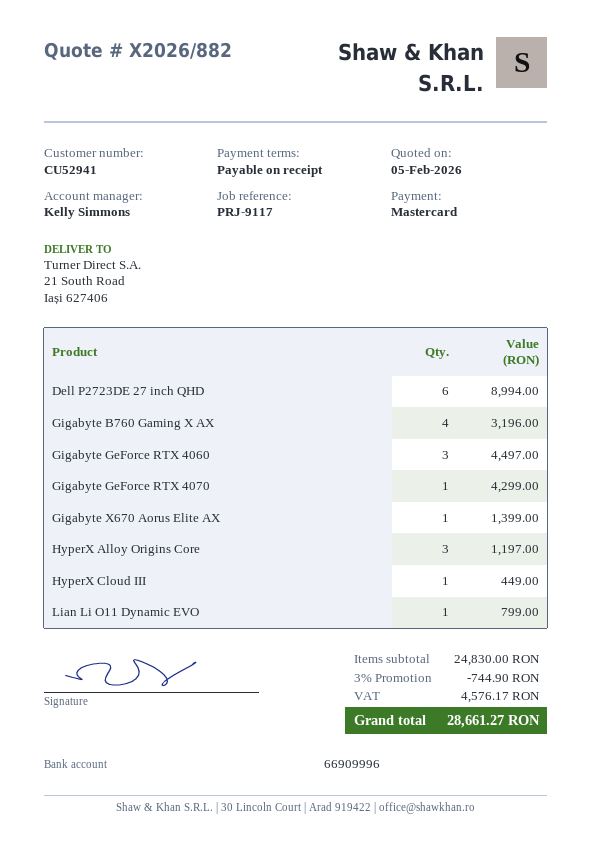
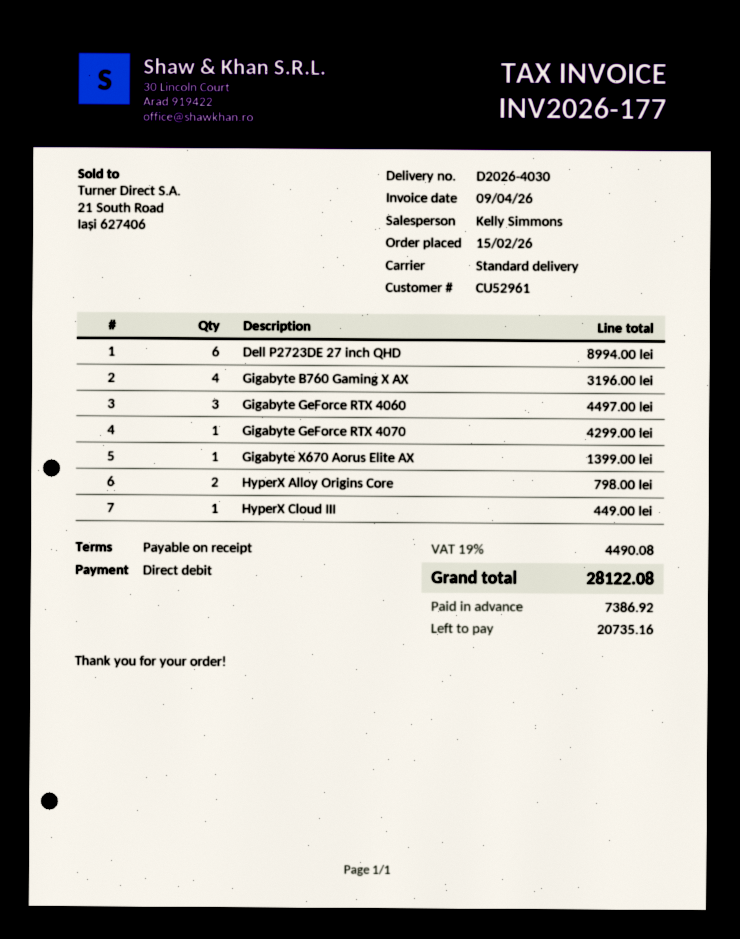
customer number: CU52941 -> CU52961
payment method: Mastercard -> direct debit
HyperX Alloy Origins Core: 3 for 1197.00 -> 2 for 798.00
Lian Li O11 Dynamic EVO: 1 for 799.00 -> none
discount: 3% = 744.90 -> none
tax: 4576.17 -> 4490.08
total: 28661.27 -> 28122.08

